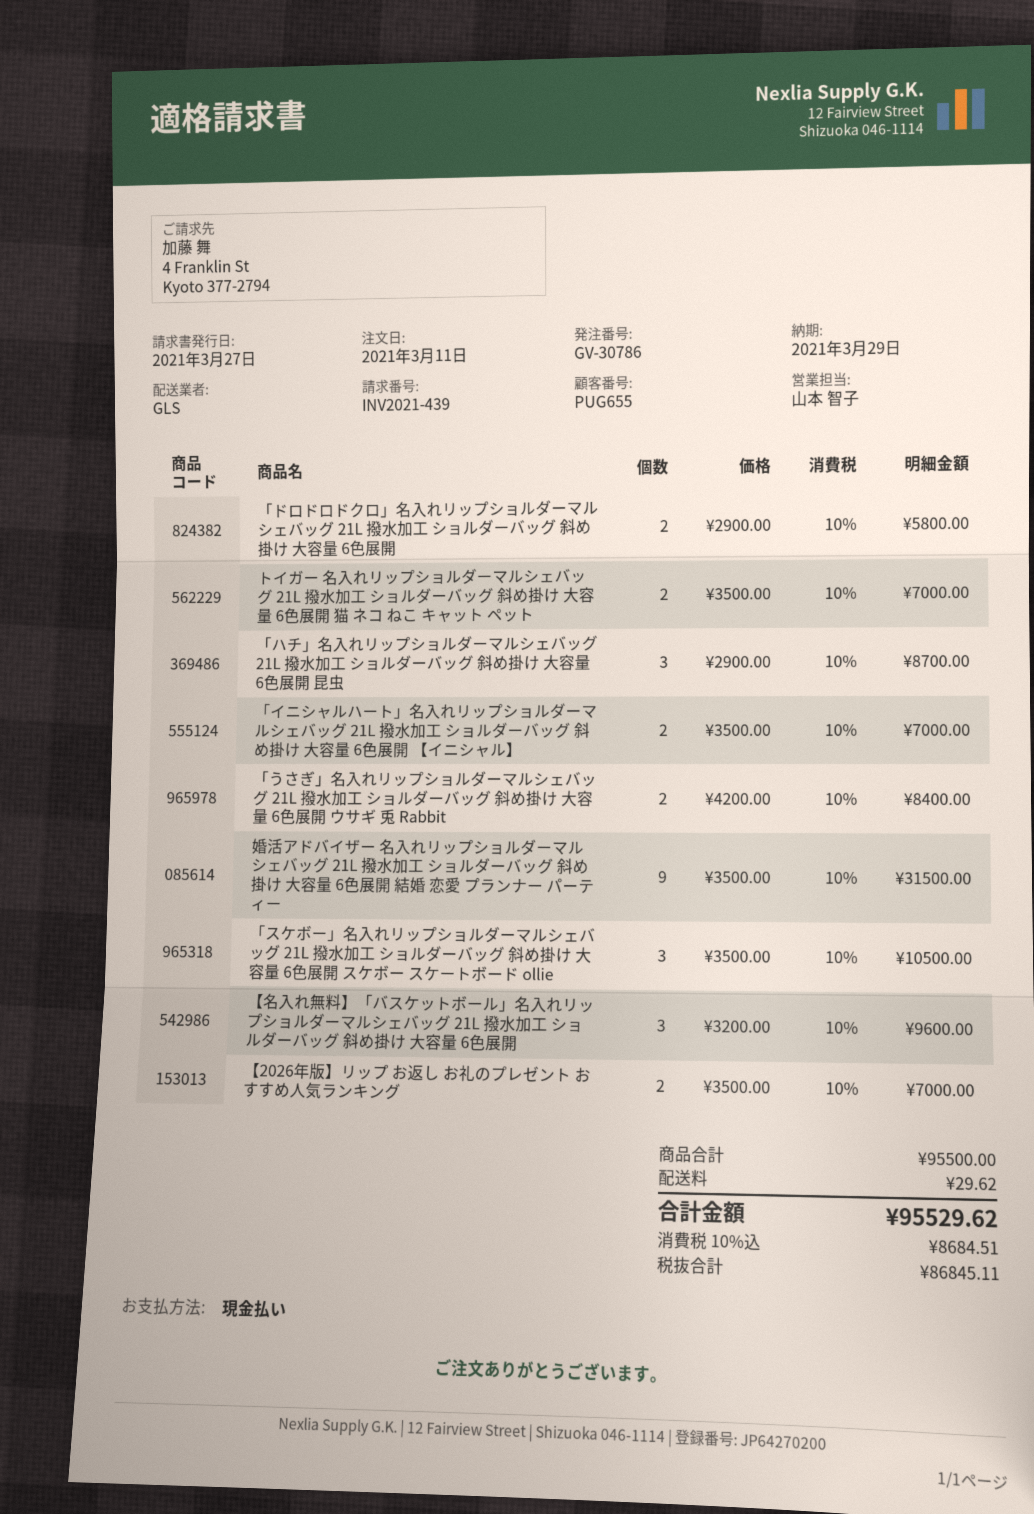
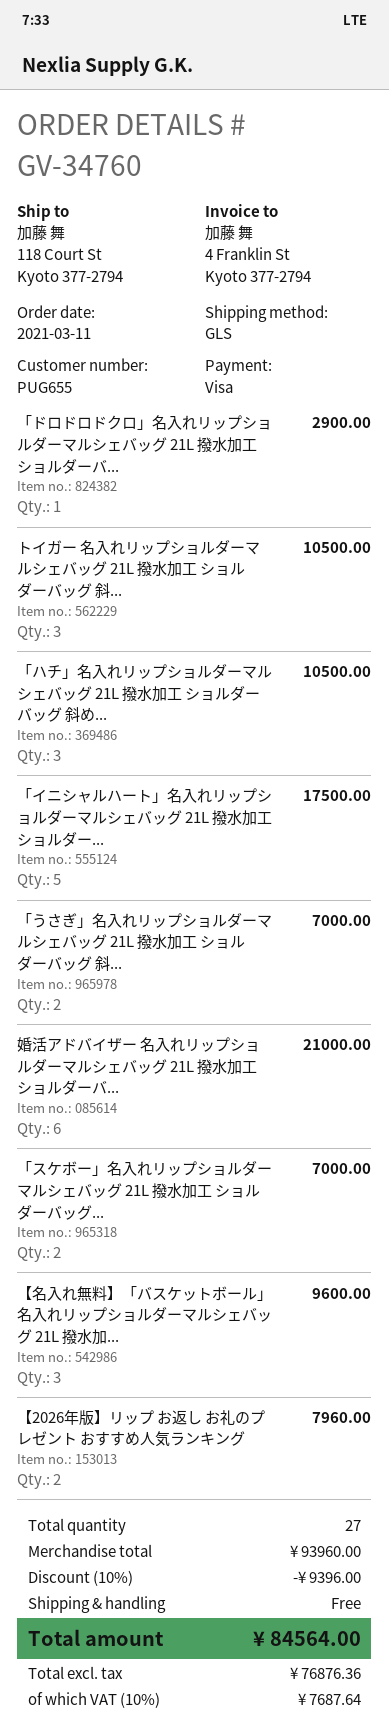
order number: GV-30786 -> GV-34760
payment method: cash -> Visa
「ドロドロドクロ」名入れリップショルダーマルシェバッグ 21L 撥水加工 ショルダーバッグ 斜め掛け 大容量 6色展開: 2 for 5800.00 -> 1 for 2900.00
トイガー 名入れリップショルダーマルシェバッグ 21L 撥水加工 ショルダーバッグ 斜め掛け 大容量 6色展開 猫 ネコ ねこ キャット ペット: 2 for 7000.00 -> 3 for 10500.00
「ハチ」名入れリップショルダーマルシェバッグ 21L 撥水加工 ショルダーバッグ 斜め掛け 大容量 6色展開 昆虫: 3 for 8700.00 -> 3 for 10500.00
「イニシャルハート」名入れリップショルダーマルシェバッグ 21L 撥水加工 ショルダーバッグ 斜め掛け 大容量 6色展開 【イニシャル】: 2 for 7000.00 -> 5 for 17500.00
「うさぎ」名入れリップショルダーマルシェバッグ 21L 撥水加工 ショルダーバッグ 斜め掛け 大容量 6色展開 ウサギ 兎 Rabbit: 2 for 8400.00 -> 2 for 7000.00
婚活アドバイザー 名入れリップショルダーマルシェバッグ 21L 撥水加工 ショルダーバッグ 斜め掛け 大容量 6色展開 結婚 恋愛 プランナー パーティー: 9 for 31500.00 -> 6 for 21000.00
「スケボー」名入れリップショルダーマルシェバッグ 21L 撥水加工 ショルダーバッグ 斜め掛け 大容量 6色展開 スケボー スケートボード ollie: 3 for 10500.00 -> 2 for 7000.00
【2026年版】リップ お返し お礼のプレゼント おすすめ人気ランキング: 2 for 7000.00 -> 2 for 7960.00
subtotal: 95500.00 -> 93960.00
discount: none -> 10% = 9396.00
shipping: 29.62 -> 0.00
net: 86845.11 -> 76876.36
tax: 10% = 8684.51 -> 10% = 7687.64
total: 95529.62 -> 84564.00

